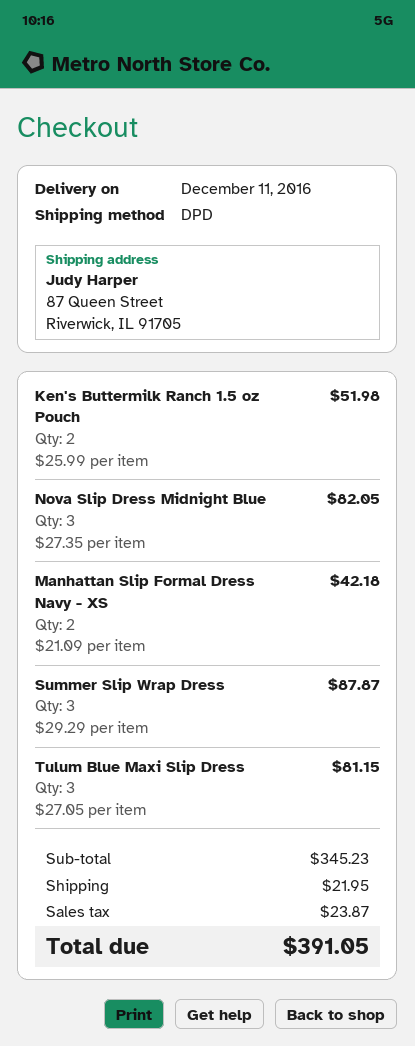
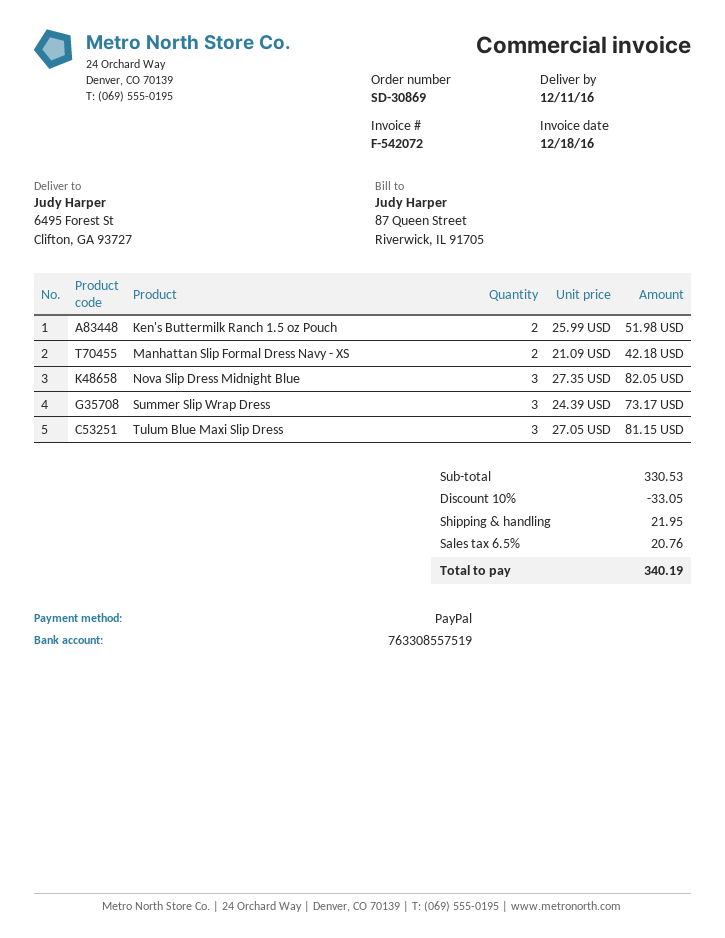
ship to: 87 Queen Street, Riverwick, IL 91705 -> 6495 Forest St, Clifton, GA 93727
Summer Slip Wrap Dress: 3 x 29.29 = 87.87 -> 3 x 24.39 = 73.17
subtotal: 345.23 -> 330.53
discount: none -> 10% = 33.05
tax: 23.87 -> 20.76
total: 391.05 -> 340.19

